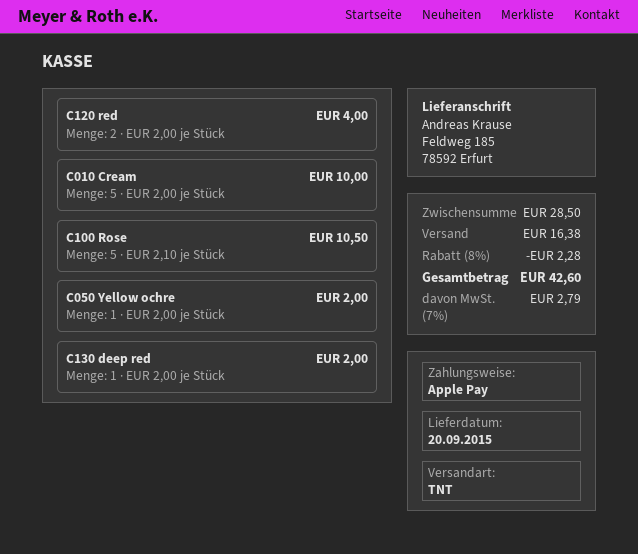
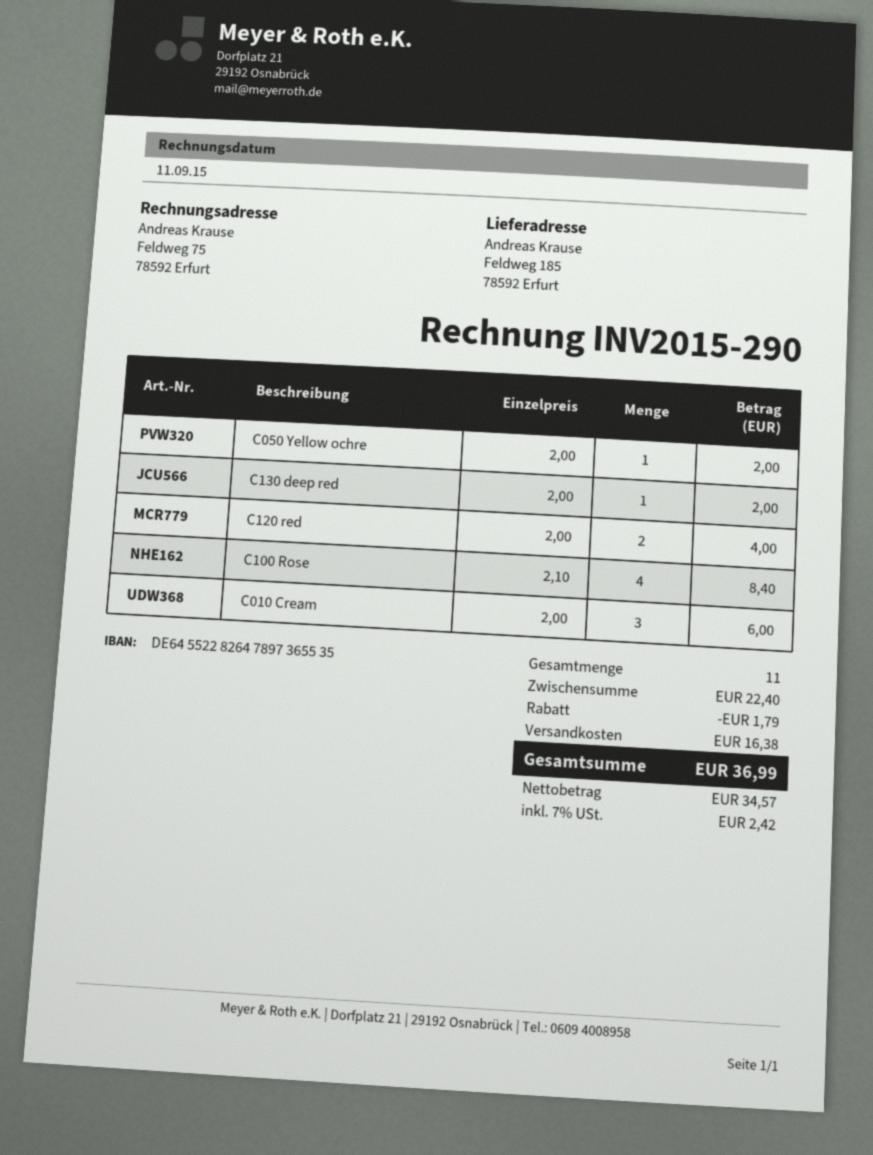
C010 Cream: 5 x 2.00 = 10.00 -> 3 x 2.00 = 6.00
C100 Rose: 5 x 2.10 = 10.50 -> 4 x 2.10 = 8.40
subtotal: 28.50 -> 22.40
discount: 2.28 -> 1.79
tax: 7% = 2.79 -> 7% = 2.42
total: 42.60 -> 36.99

